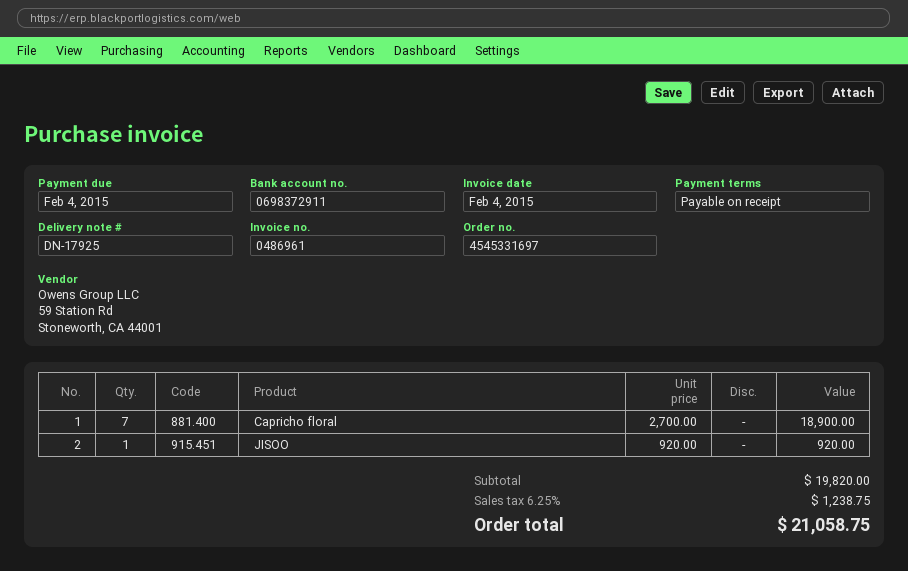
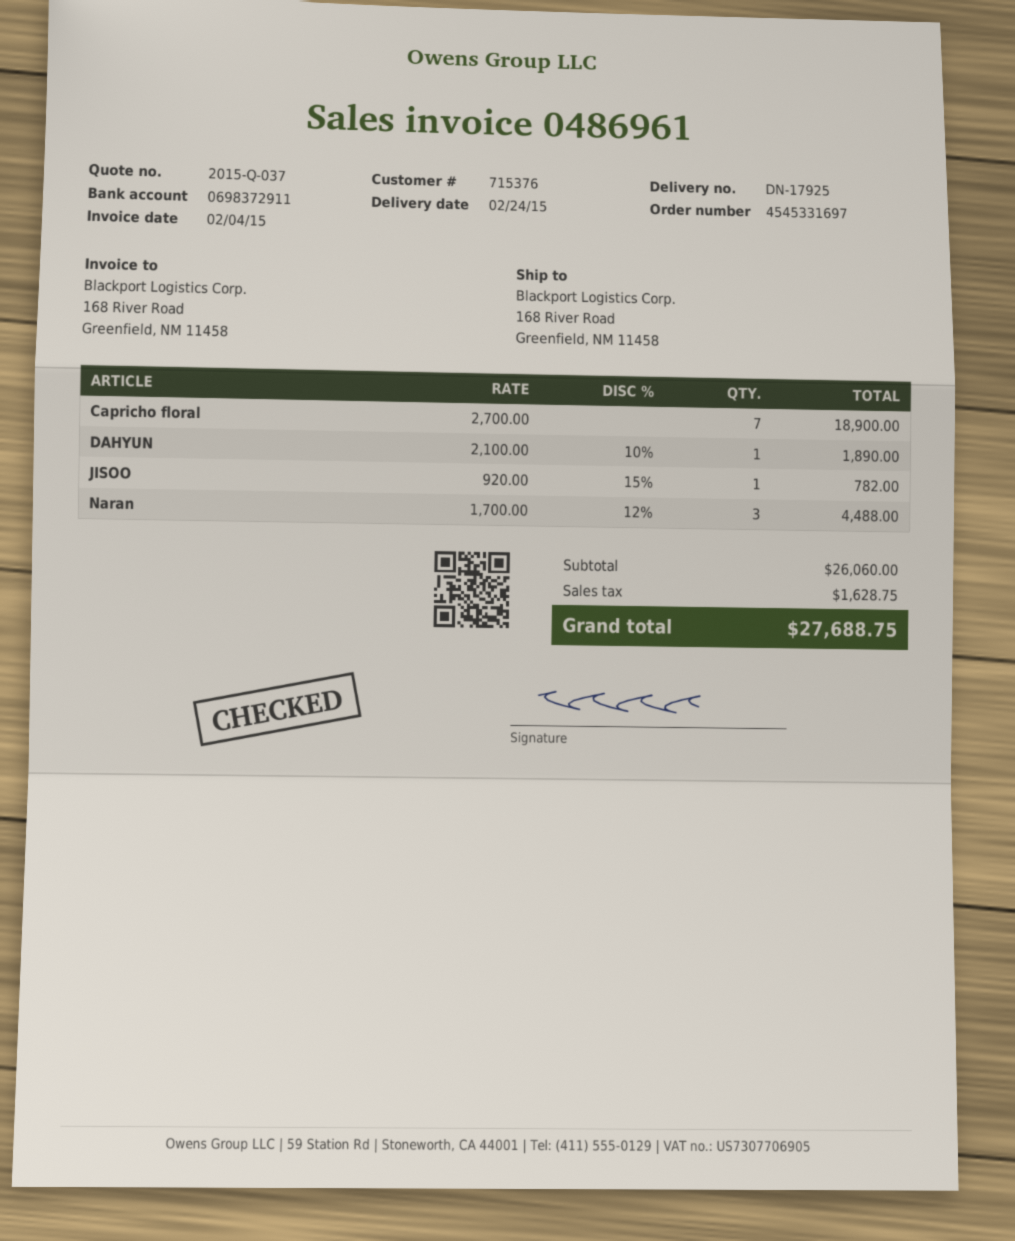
JISOO: 1 x 920.00 = 920.00 -> 1 x 920.00 - 15% = 782.00
DAHYUN: none -> 1 x 2100.00 - 10% = 1890.00
Naran: none -> 3 x 1700.00 - 12% = 4488.00
subtotal: 19820.00 -> 26060.00
tax: 1238.75 -> 1628.75
total: 21058.75 -> 27688.75

